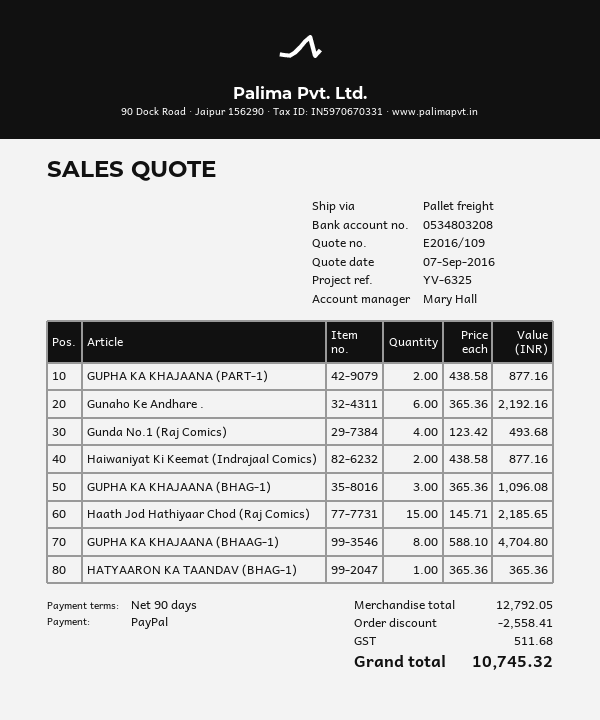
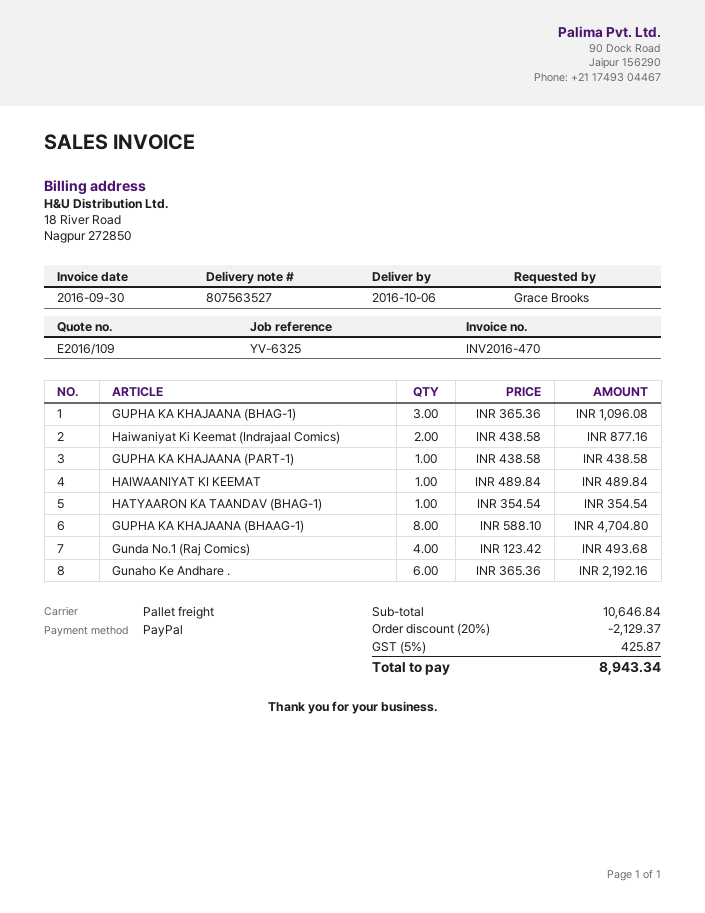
GUPHA KA KHAJAANA (PART-1): 2 x 438.58 = 877.16 -> 1 x 438.58 = 438.58
Haath Jod Hathiyaar Chod (Raj Comics): 15 x 145.71 = 2185.65 -> none
HATYAARON KA TAANDAV (BHAG-1): 1 x 365.36 = 365.36 -> 1 x 354.54 = 354.54
HAIWAANIYAT KI KEEMAT: none -> 1 x 489.84 = 489.84
subtotal: 12792.05 -> 10646.84
discount: 2558.41 -> 2129.37
tax: 511.68 -> 425.87
total: 10745.32 -> 8943.34

